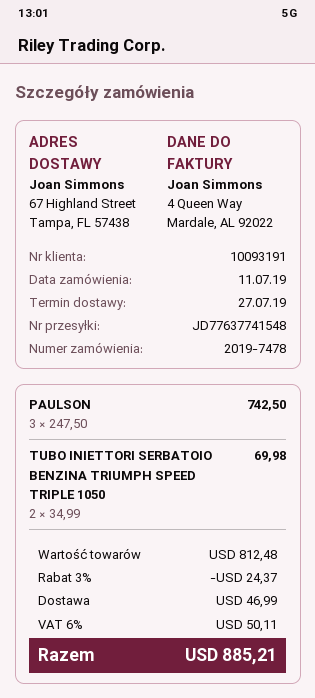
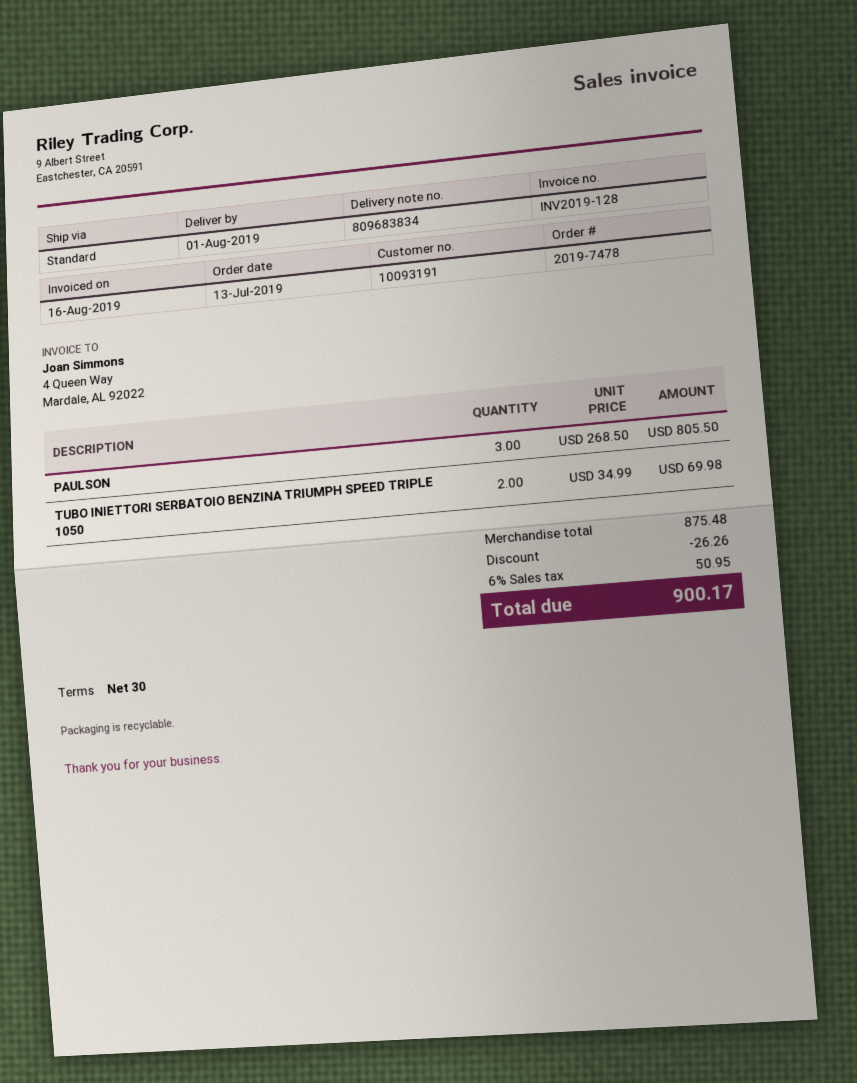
order date: 2019-07-11 -> 2019-07-13
delivery date: 2019-07-27 -> 2019-08-01
PAULSON: 3 x 247.50 = 742.50 -> 3 x 268.50 = 805.50
subtotal: 812.48 -> 875.48
discount: 24.37 -> 26.26
shipping: 46.99 -> none
tax: 6% = 50.11 -> 6% = 50.95
total: 885.21 -> 900.17

